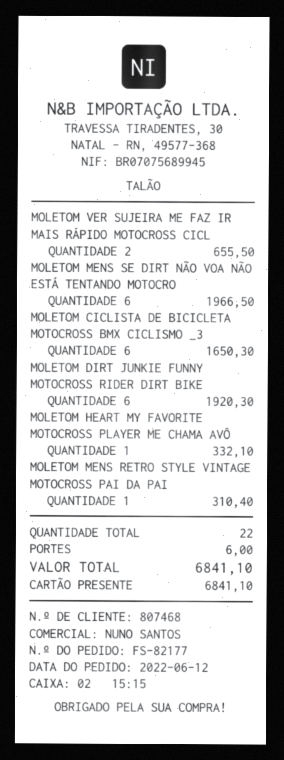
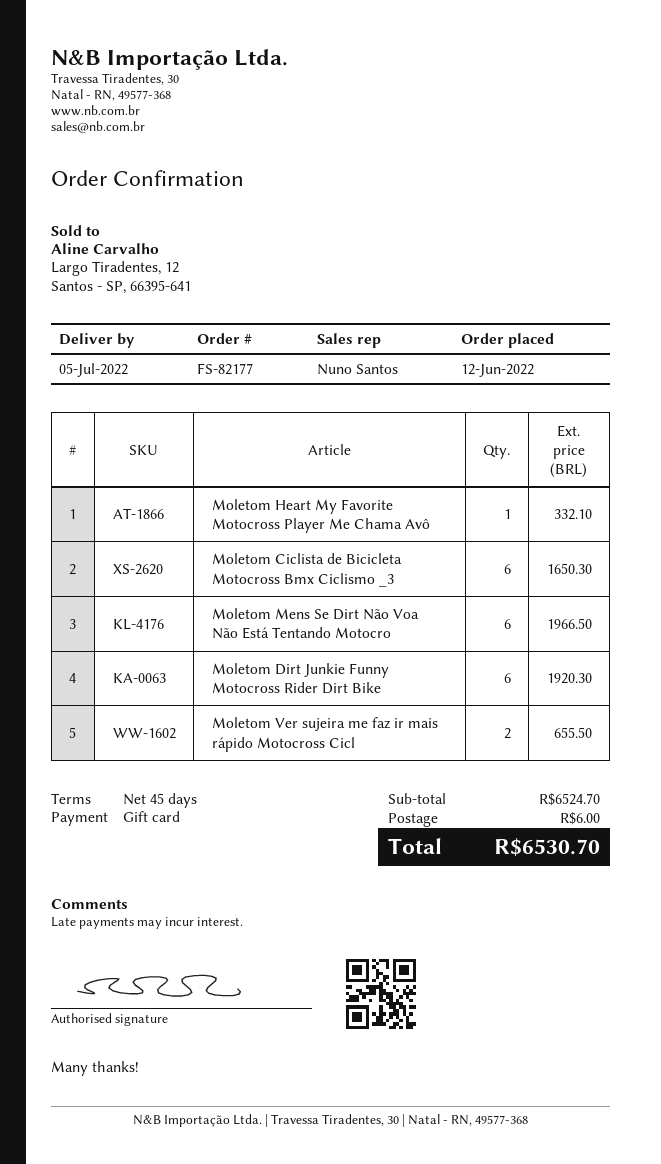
MOLETOM MENS RETRO STYLE VINTAGE MOTOCROSS PAI DA PAI: 1 for 310.40 -> none
total: 6841.10 -> 6530.70

